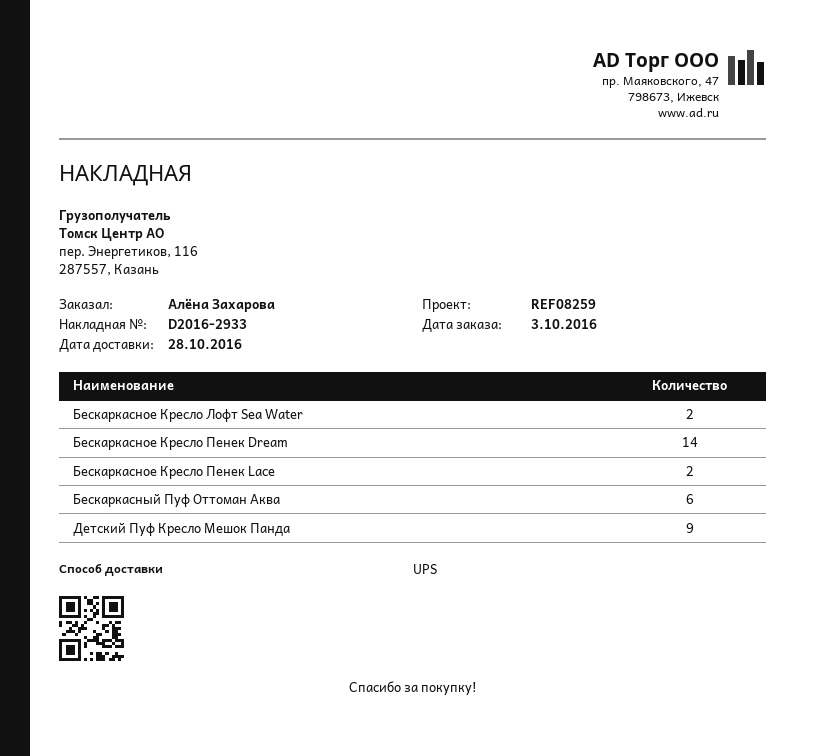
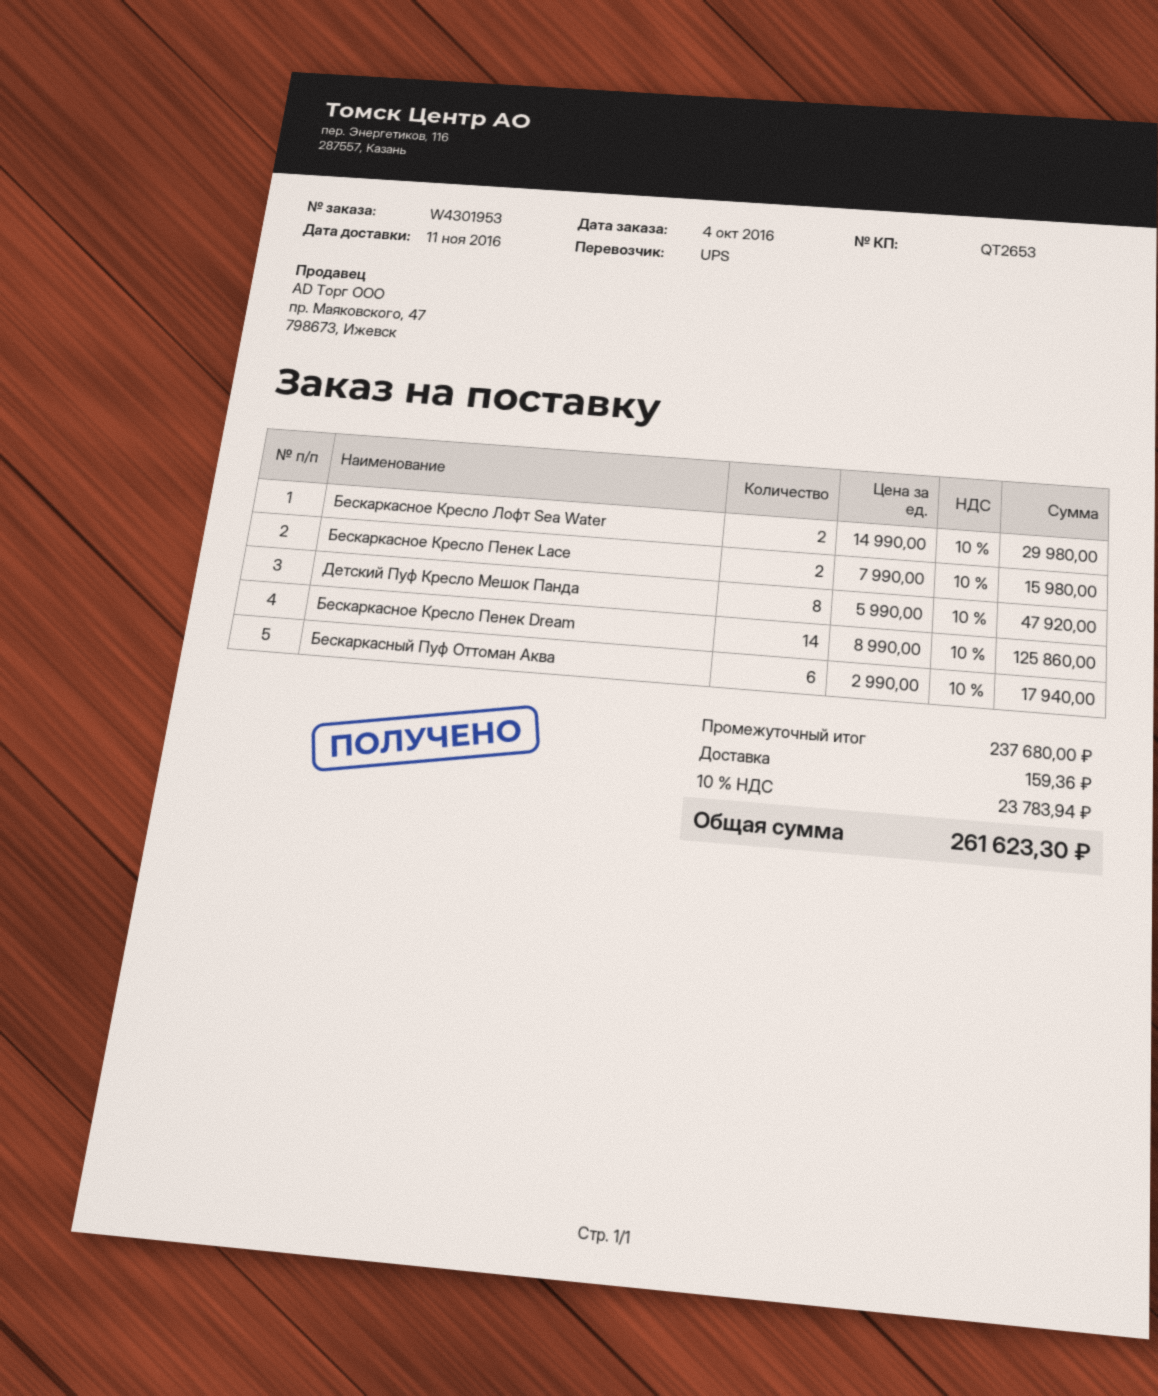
order date: 2016-10-03 -> 2016-10-04
delivery date: 2016-10-28 -> 2016-11-11
Детский Пуф Кресло Мешок Панда: 9 -> 8

